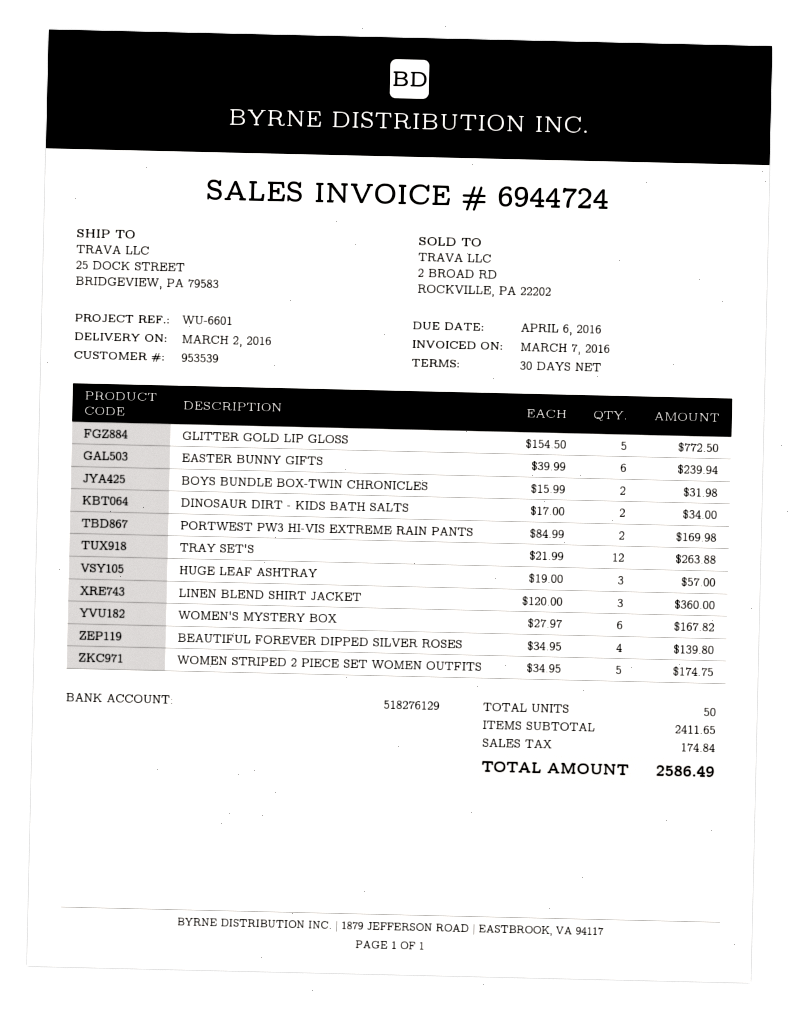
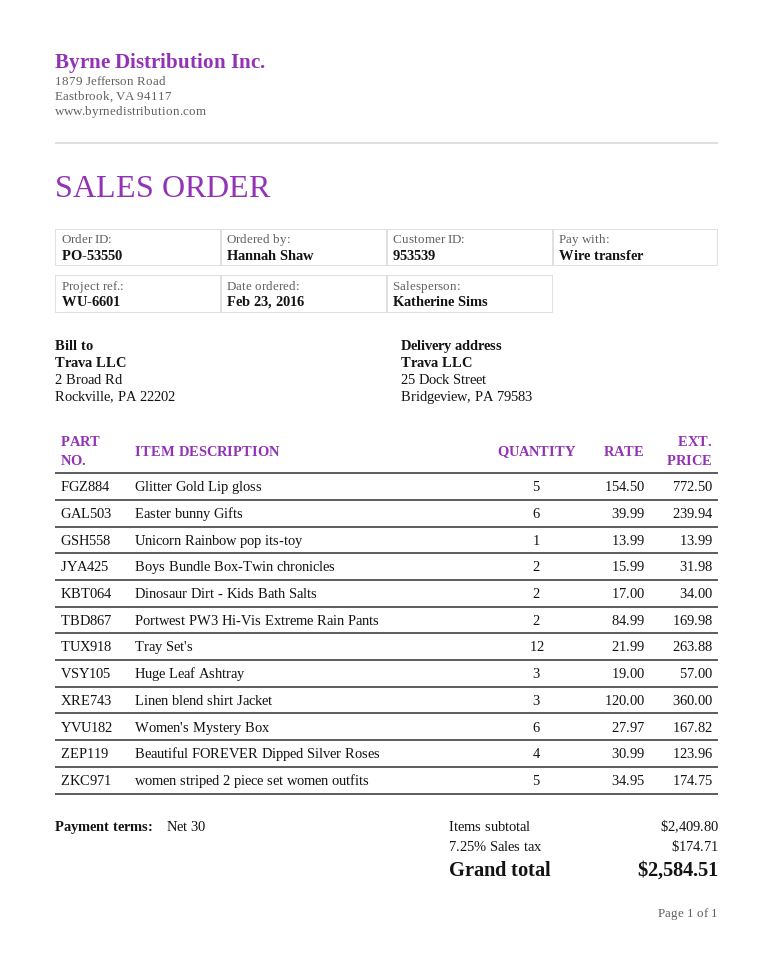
BEAUTIFUL FOREVER DIPPED SILVER ROSES: 4 x 34.95 = 139.80 -> 4 x 30.99 = 123.96
Unicorn Rainbow pop its-toy: none -> 1 x 13.99 = 13.99
subtotal: 2411.65 -> 2409.80
tax: 174.84 -> 174.71
total: 2586.49 -> 2584.51

